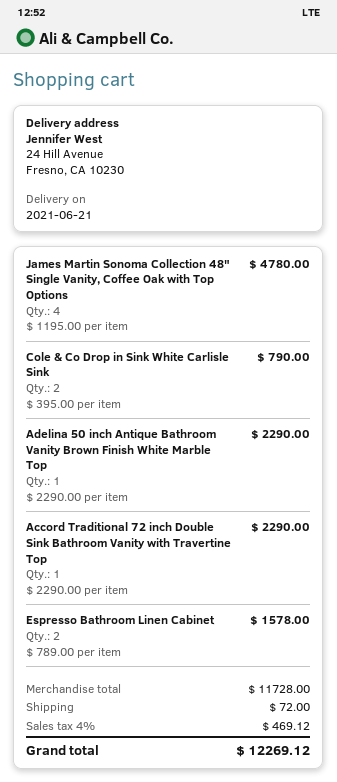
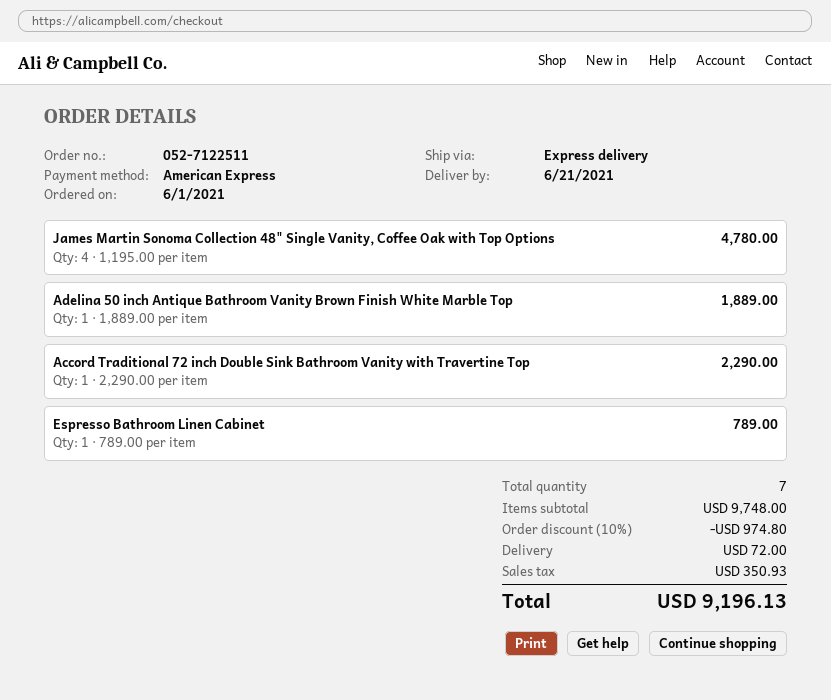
Cole & Co Drop in Sink White Carlisle Sink: 2 x 395.00 = 790.00 -> none
Adelina 50 inch Antique Bathroom Vanity Brown Finish White Marble Top: 1 x 2290.00 = 2290.00 -> 1 x 1889.00 = 1889.00
Espresso Bathroom Linen Cabinet: 2 x 789.00 = 1578.00 -> 1 x 789.00 = 789.00
subtotal: 11728.00 -> 9748.00
discount: none -> 10% = 974.80
tax: 469.12 -> 350.93
total: 12269.12 -> 9196.13

